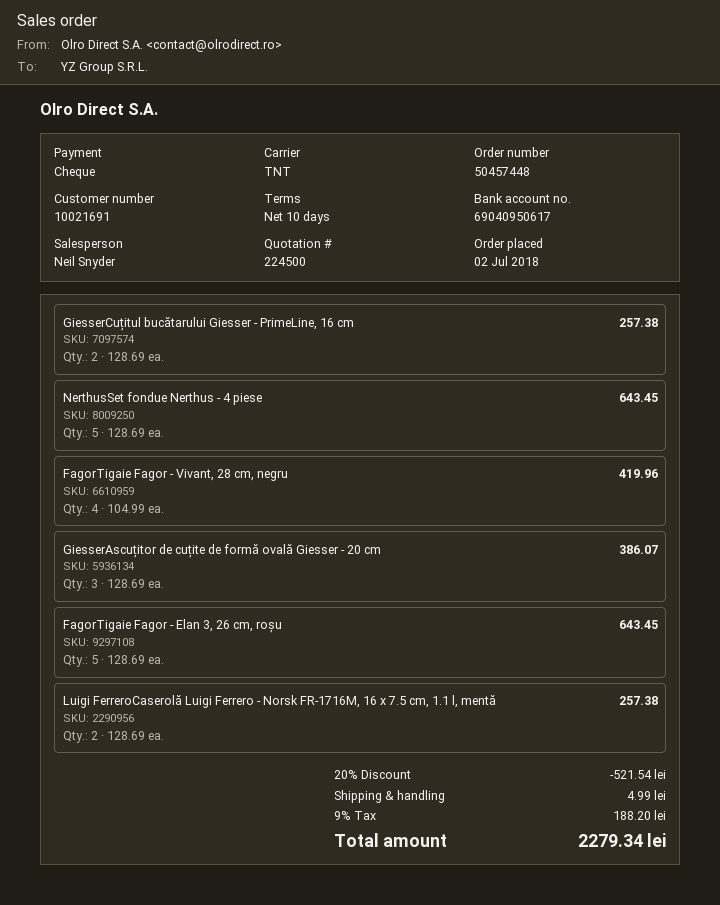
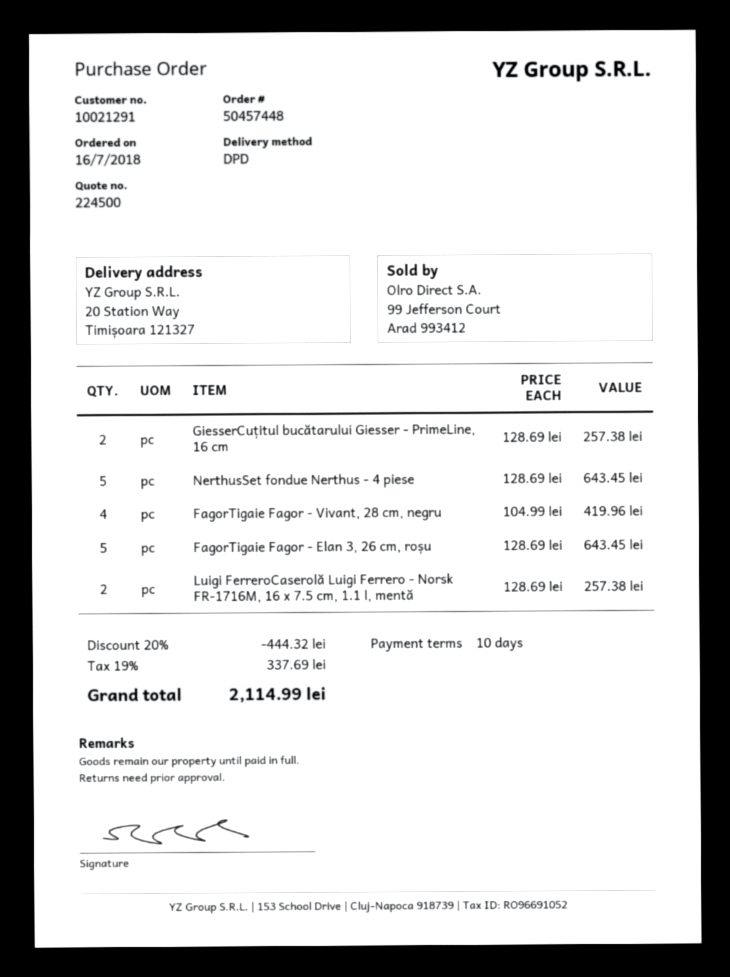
order date: 2018-07-02 -> 2018-07-16
customer number: 10021691 -> 10021291
shipping method: TNT -> DPD
GiesserAscuțitor de cuțite de formă ovală Giesser - 20 cm: 3 x 128.69 = 386.07 -> none
discount: 20% = 521.54 -> 20% = 444.32
shipping: 4.99 -> none
tax: 9% = 188.20 -> 19% = 337.69
total: 2279.34 -> 2114.99

